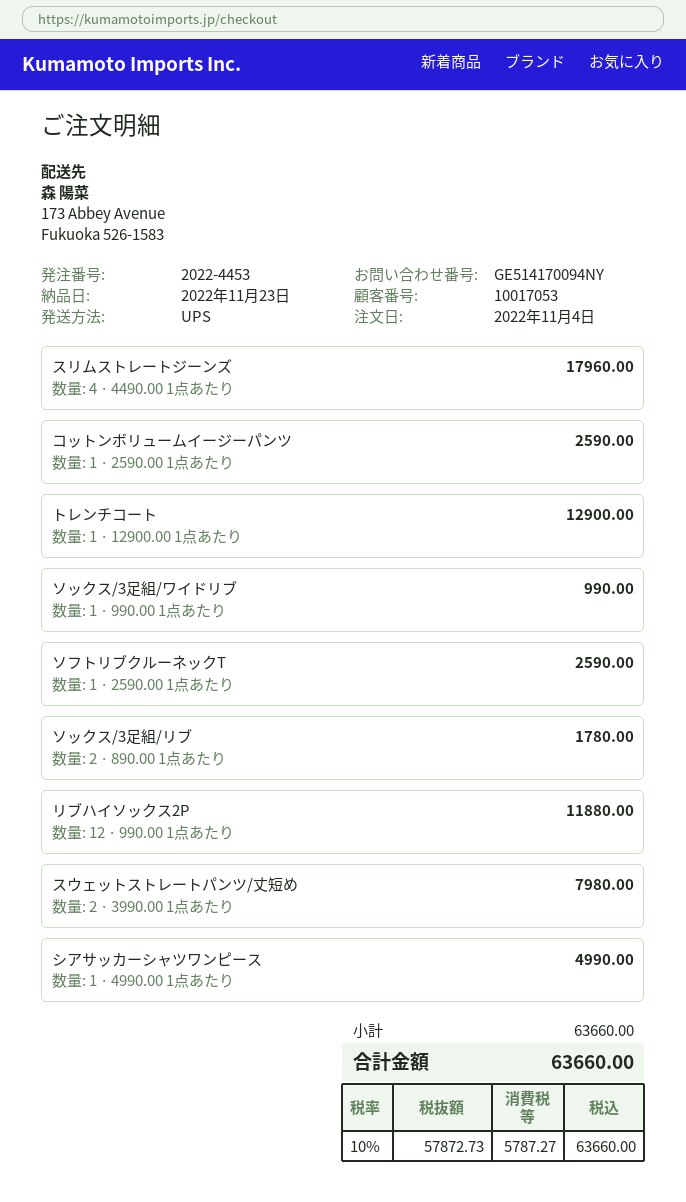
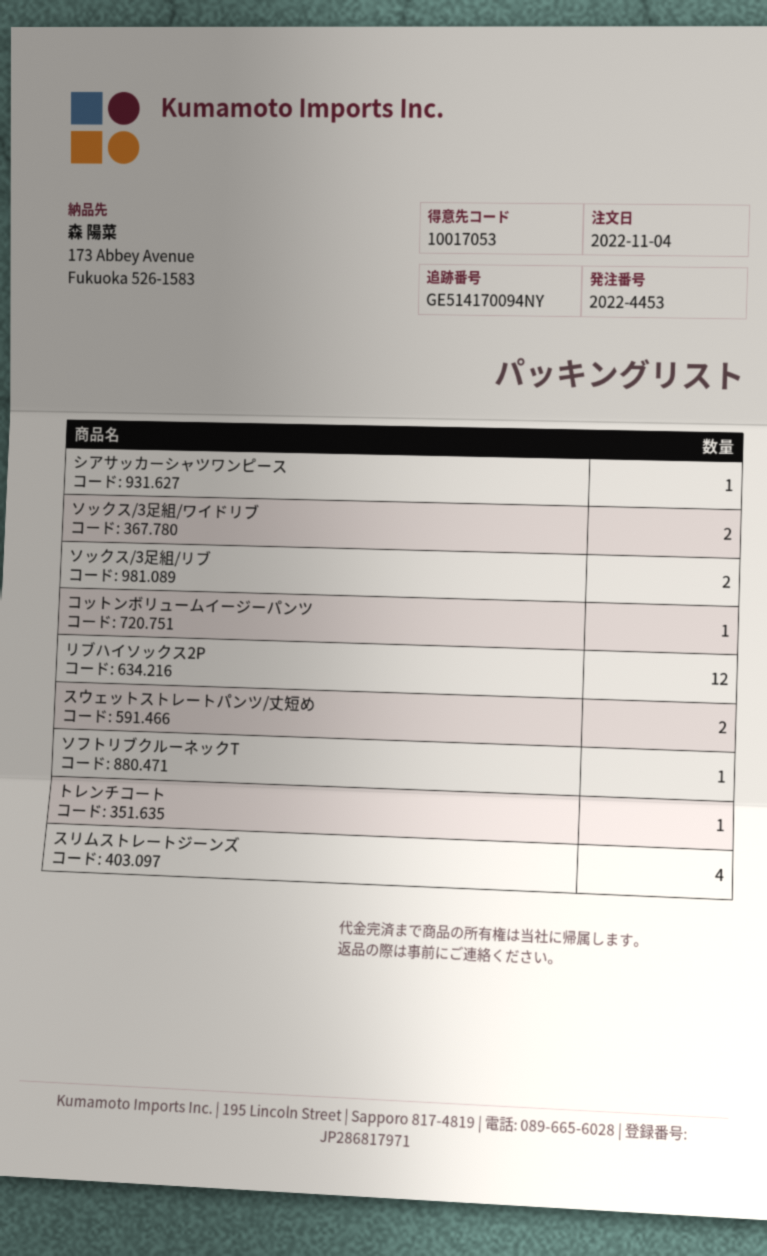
ソックス/3足組/ワイドリブ: 1 -> 2

